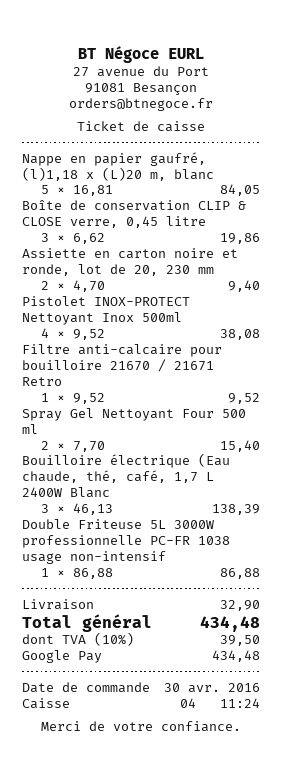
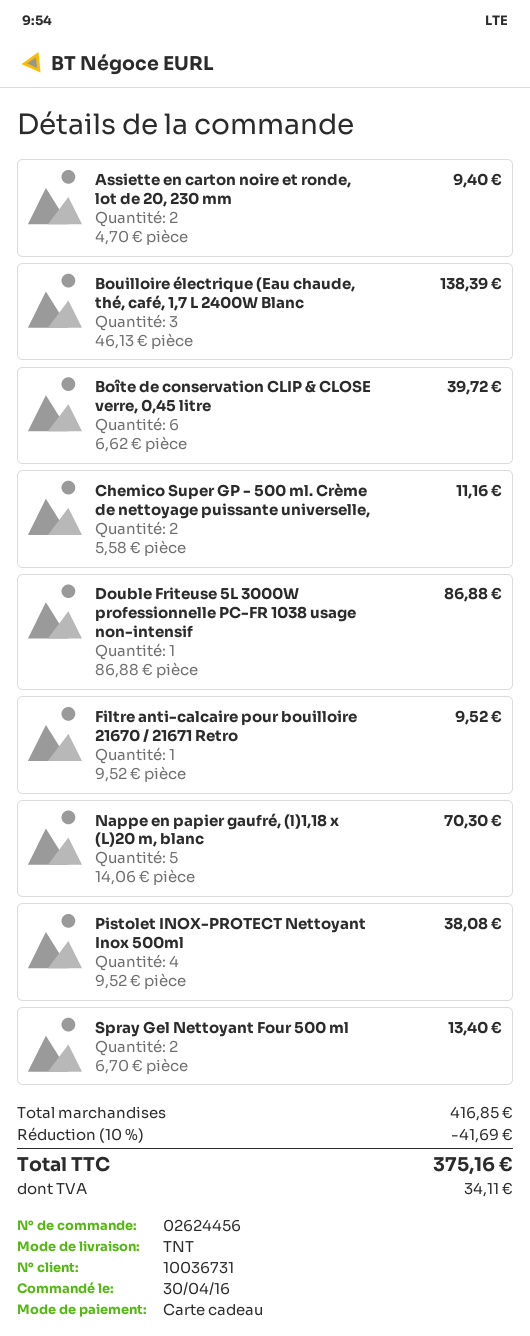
payment method: Google Pay -> gift card
Nappe en papier gaufré, (l)1,18 x (L)20 m, blanc: 5 x 16.81 = 84.05 -> 5 x 14.06 = 70.30
Boîte de conservation CLIP & CLOSE verre, 0,45 litre: 3 x 6.62 = 19.86 -> 6 x 6.62 = 39.72
Spray Gel Nettoyant Four 500 ml: 2 x 7.70 = 15.40 -> 2 x 6.70 = 13.40
Chemico Super GP - 500 ml. Crème de nettoyage puissante universelle,: none -> 2 x 5.58 = 11.16
discount: none -> 10% = 41.69
shipping: 32.90 -> none
tax: 39.50 -> 34.11
total: 434.48 -> 375.16

